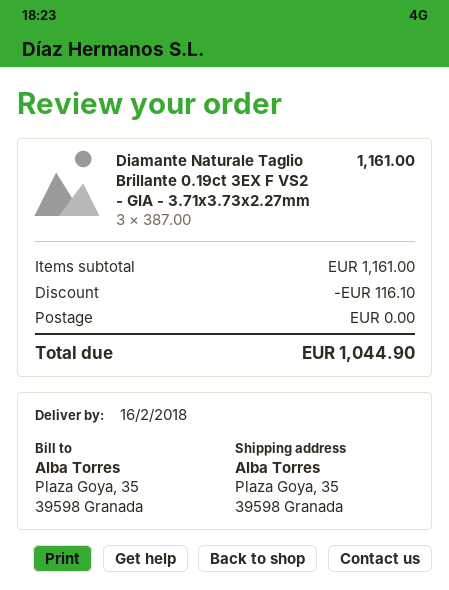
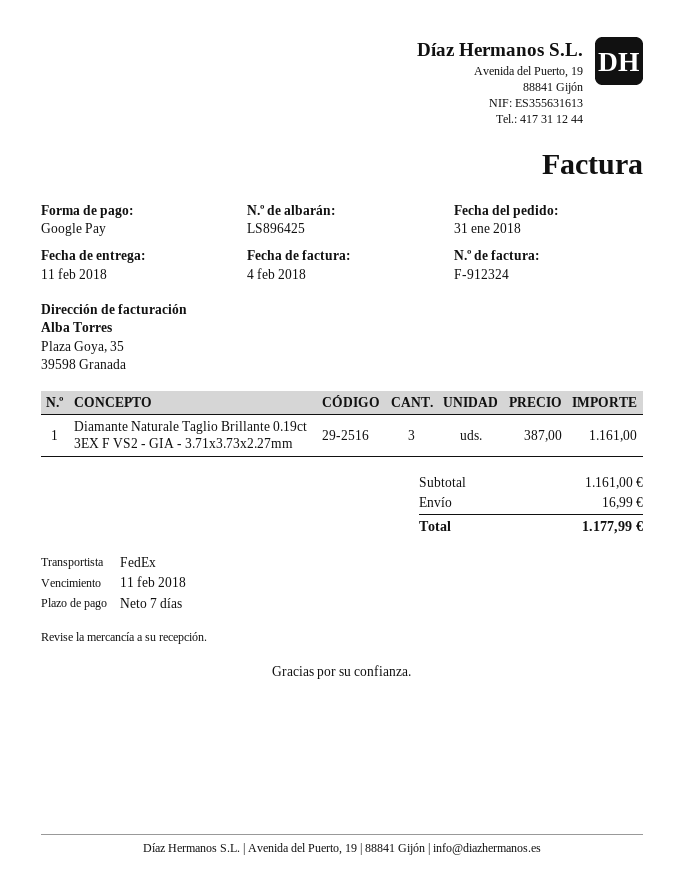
delivery date: 2018-02-16 -> 2018-02-11
discount: 116.10 -> none
shipping: 0.00 -> 16.99
total: 1044.90 -> 1177.99

